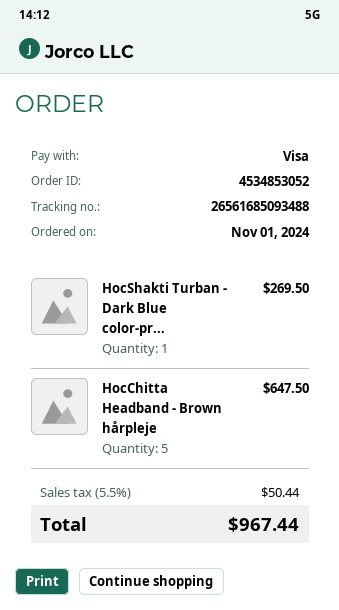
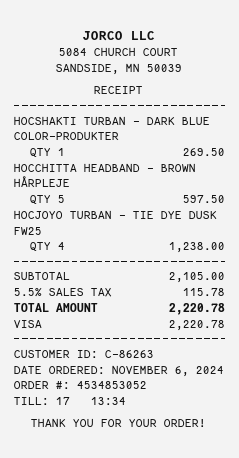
order date: 2024-11-01 -> 2024-11-06
HocChitta Headband - Brown hårpleje: 5 for 647.50 -> 5 for 597.50
HOCJOYO TURBAN - TIE DYE DUSK FW25: none -> 4 for 1238.00
tax: 5.5% = 50.44 -> 5.5% = 115.78
total: 967.44 -> 2220.78

